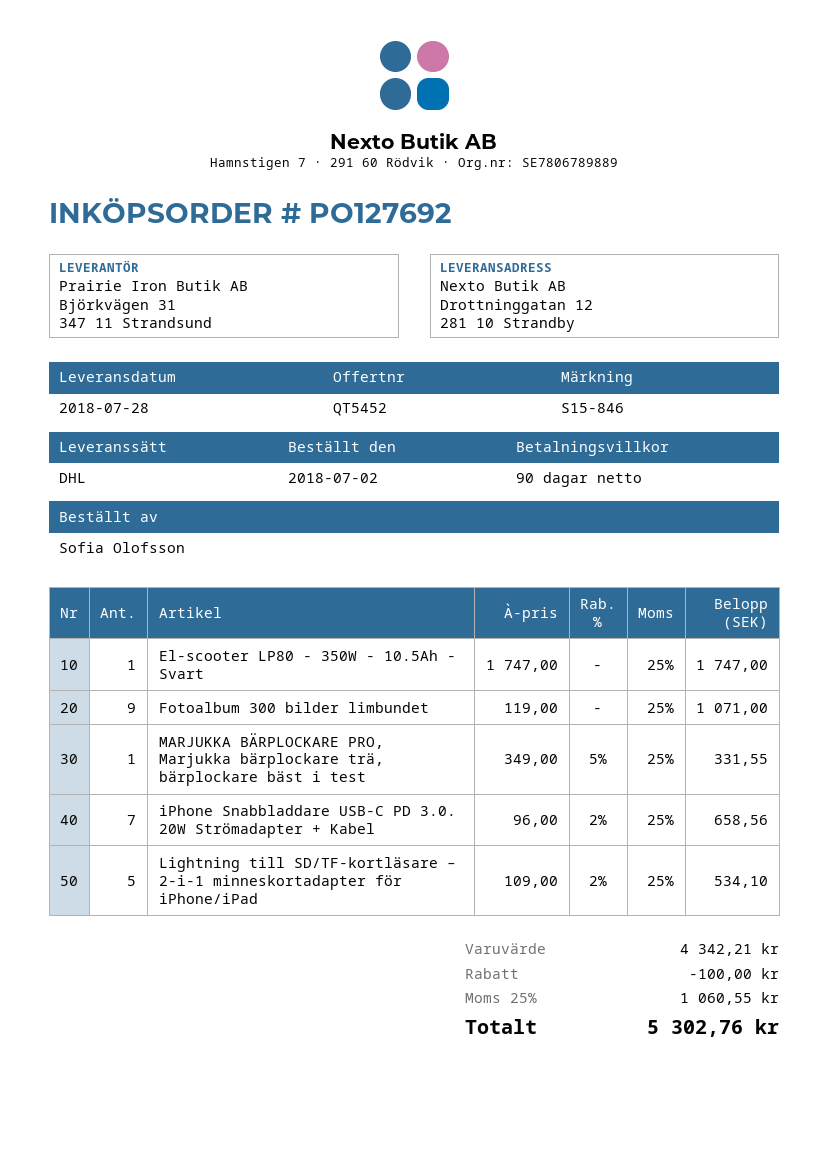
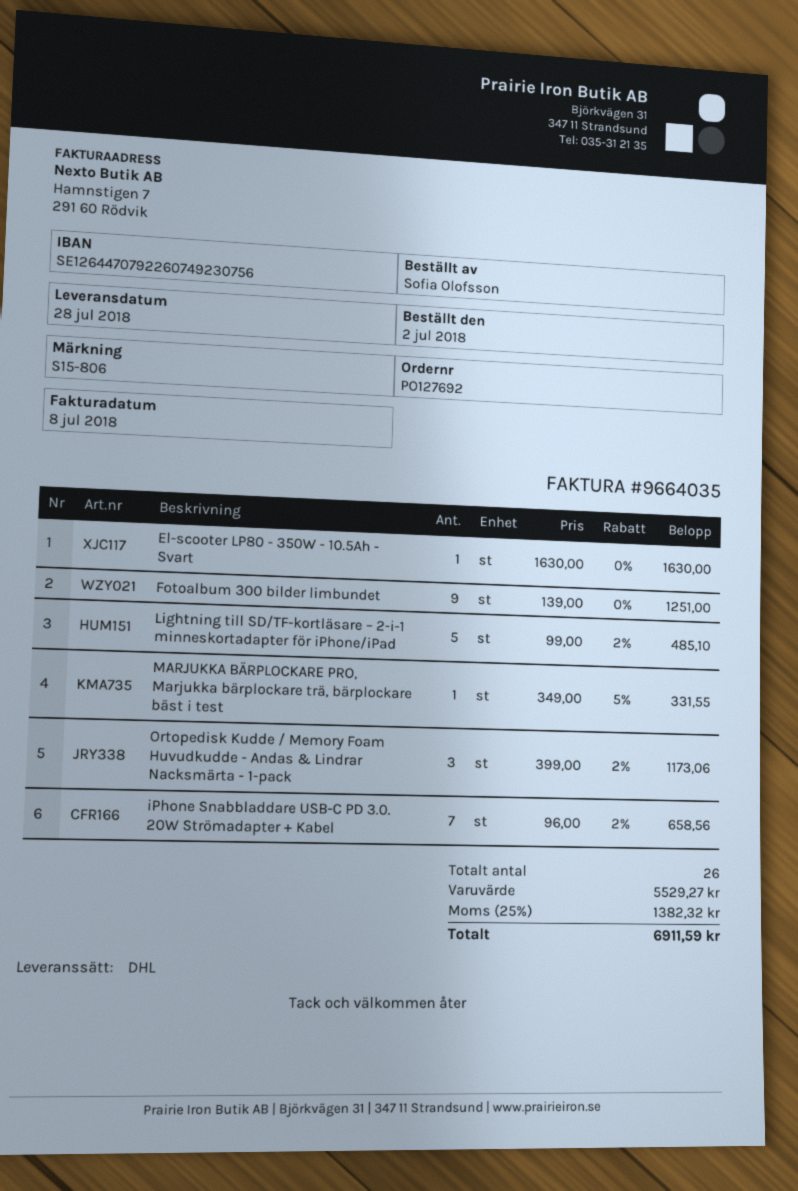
reference: S15-846 -> S15-806
El-scooter LP80 - 350W - 10.5Ah - Svart: 1 x 1747.00 = 1747.00 -> 1 x 1630.00 = 1630.00
Fotoalbum 300 bilder limbundet: 9 x 119.00 = 1071.00 -> 9 x 139.00 = 1251.00
Lightning till SD/TF-kortläsare – 2-i-1 minneskortadapter för iPhone/iPad: 5 x 109.00 - 2% = 534.10 -> 5 x 99.00 - 2% = 485.10
Ortopedisk Kudde / Memory Foam Huvudkudde - Andas & Lindrar Nacksmärta - 1-pack: none -> 3 x 399.00 - 2% = 1173.06
subtotal: 4342.21 -> 5529.27
discount: 100.00 -> none
tax: 25% = 1060.55 -> 25% = 1382.32
total: 5302.76 -> 6911.59

